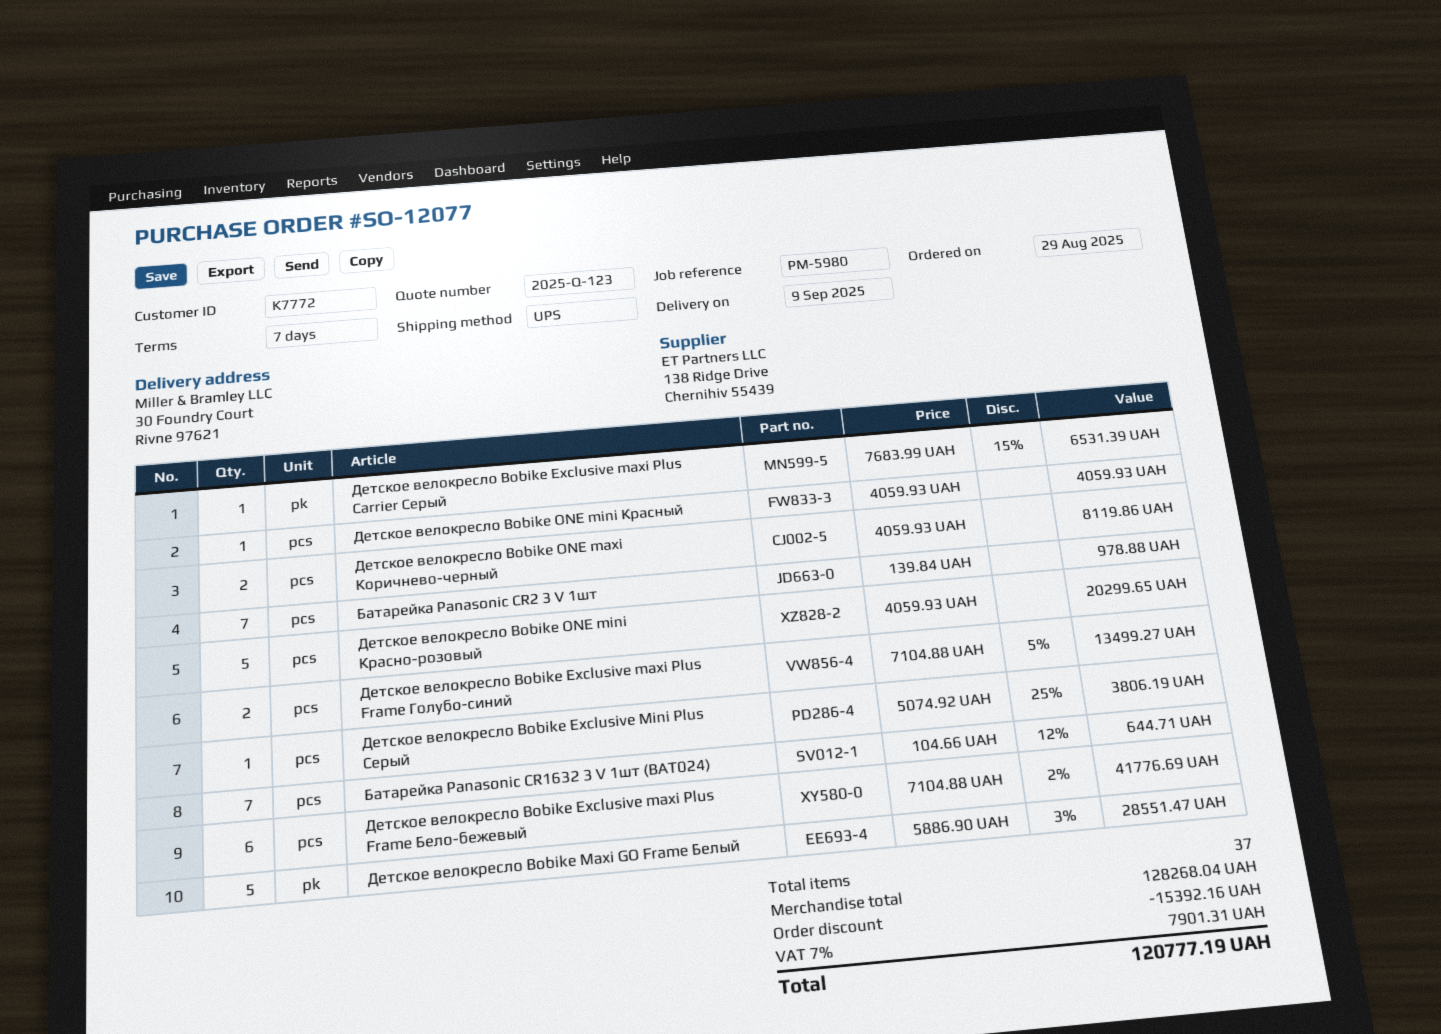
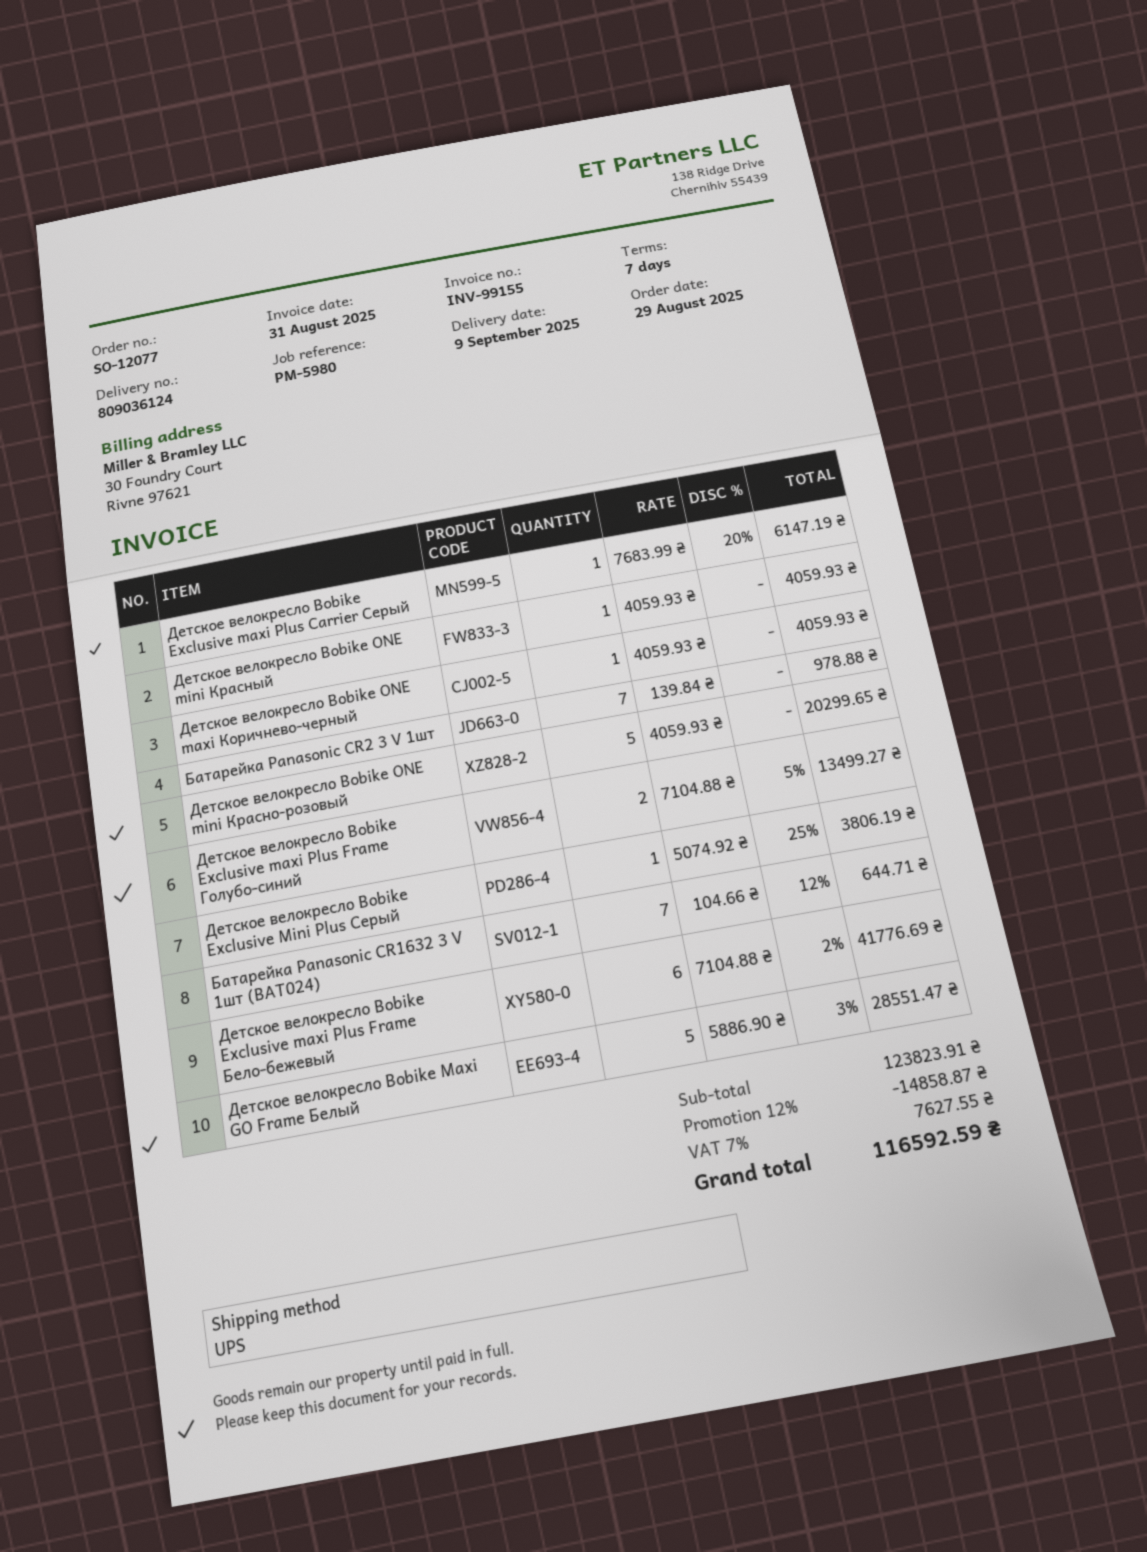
Детское велокресло Bobike Exclusive maxi Plus Carrier Серый: 1 x 7683.99 - 15% = 6531.39 -> 1 x 7683.99 - 20% = 6147.19
Детское велокресло Bobike ONE maxi Коричнево-черный: 2 x 4059.93 = 8119.86 -> 1 x 4059.93 = 4059.93
subtotal: 128268.04 -> 123823.91
discount: 15392.16 -> 14858.87
tax: 7% = 7901.31 -> 7% = 7627.55
total: 120777.19 -> 116592.59

